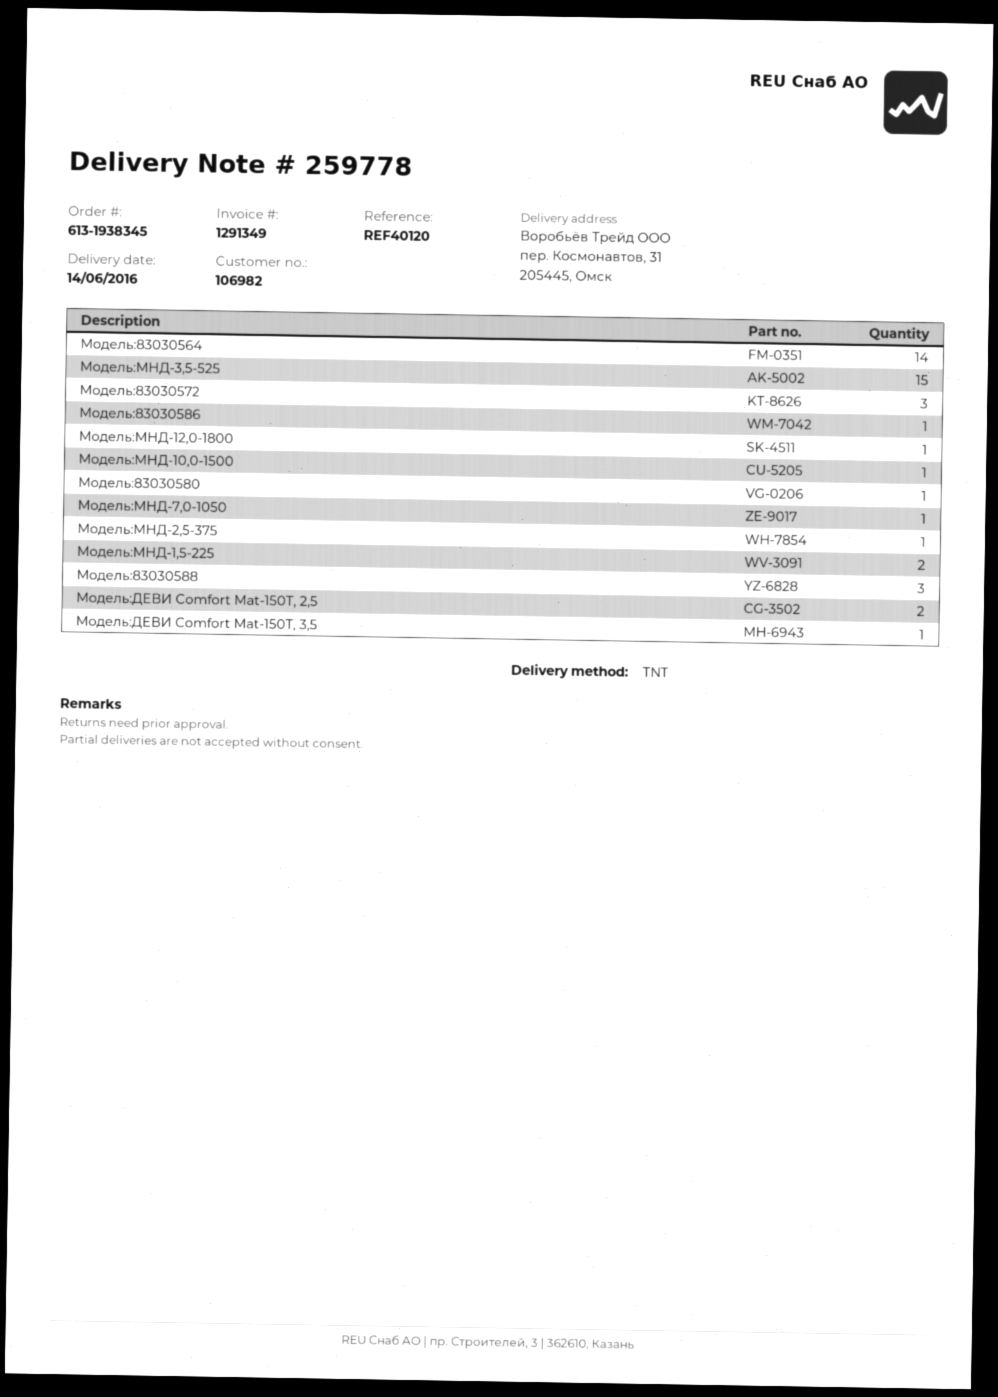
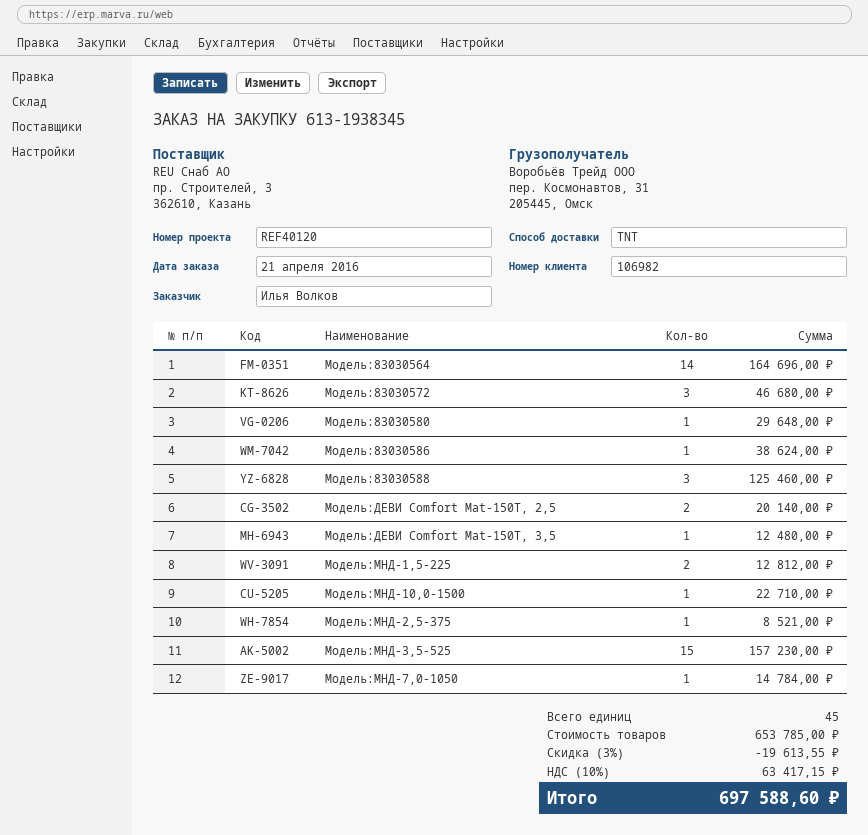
Модель:МНД-12,0-1800: 1 -> none

